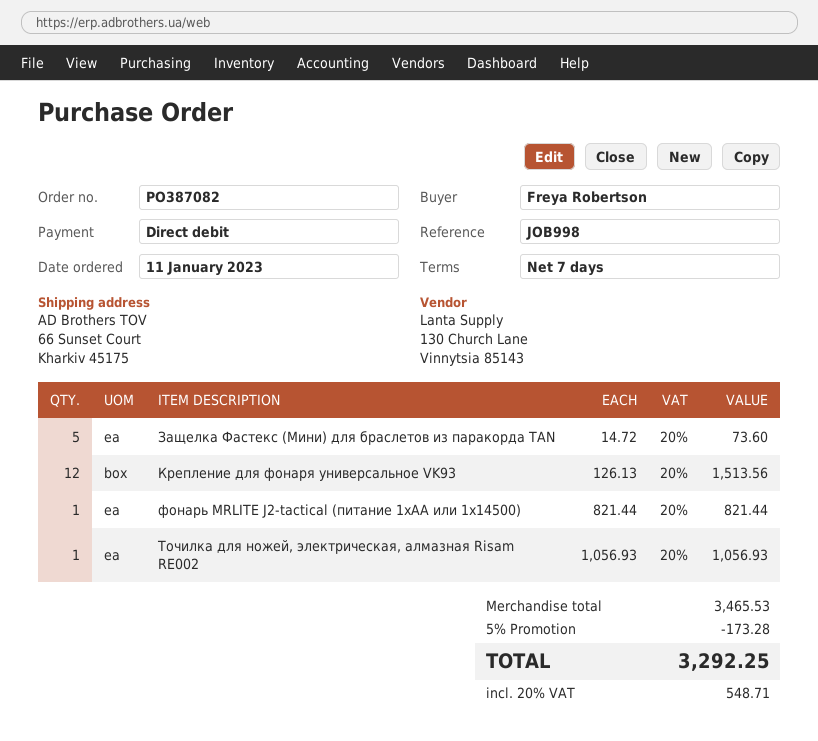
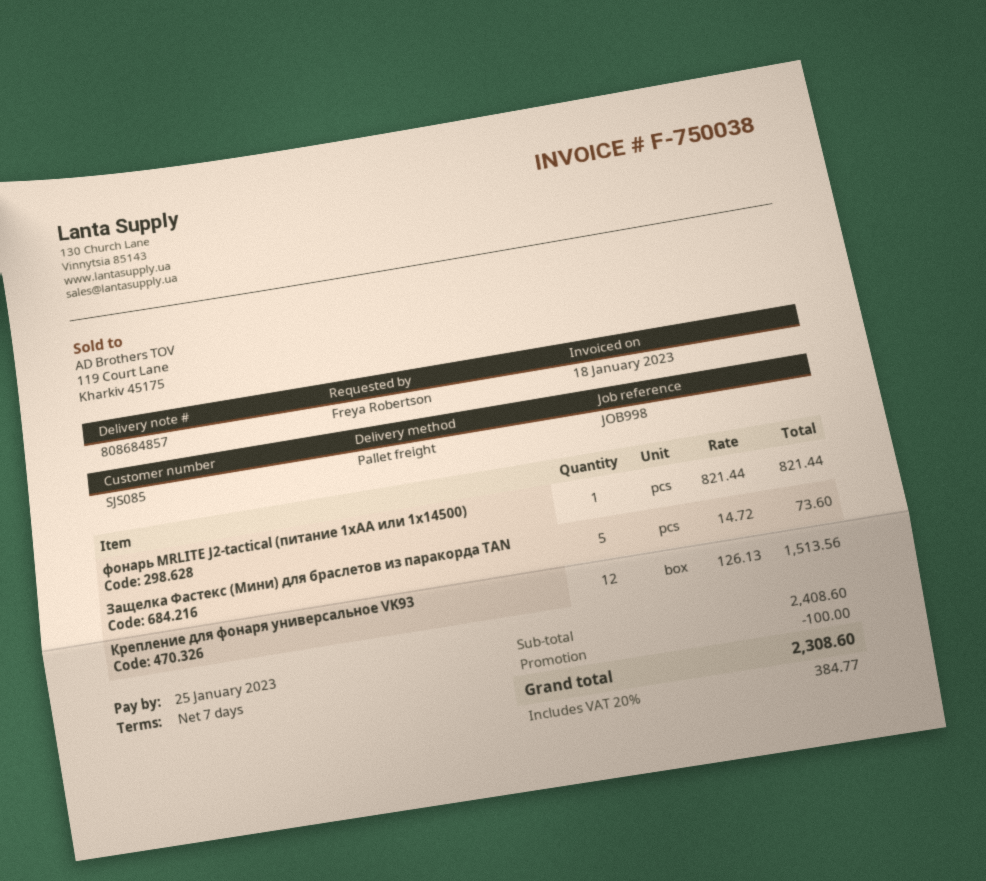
Точилка для ножей, электрическая, алмазная Risam RE002: 1 x 1056.93 = 1056.93 -> none
subtotal: 3465.53 -> 2408.60
discount: 173.28 -> 100.00
tax: 20% = 548.71 -> 20% = 384.77
total: 3292.25 -> 2308.60

